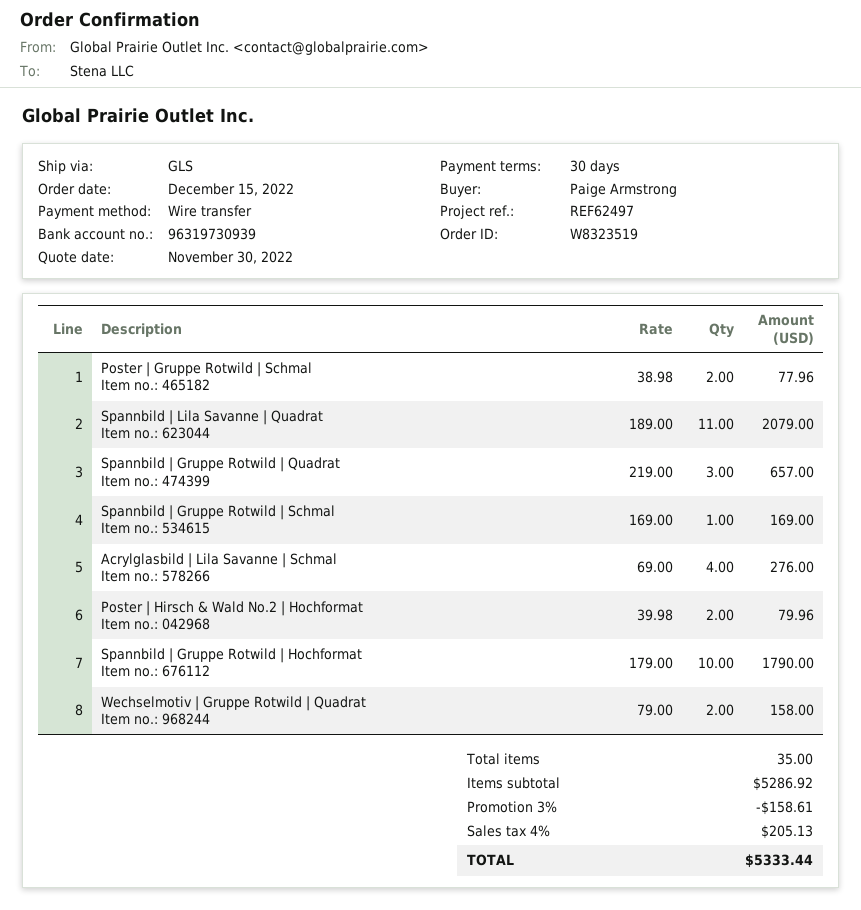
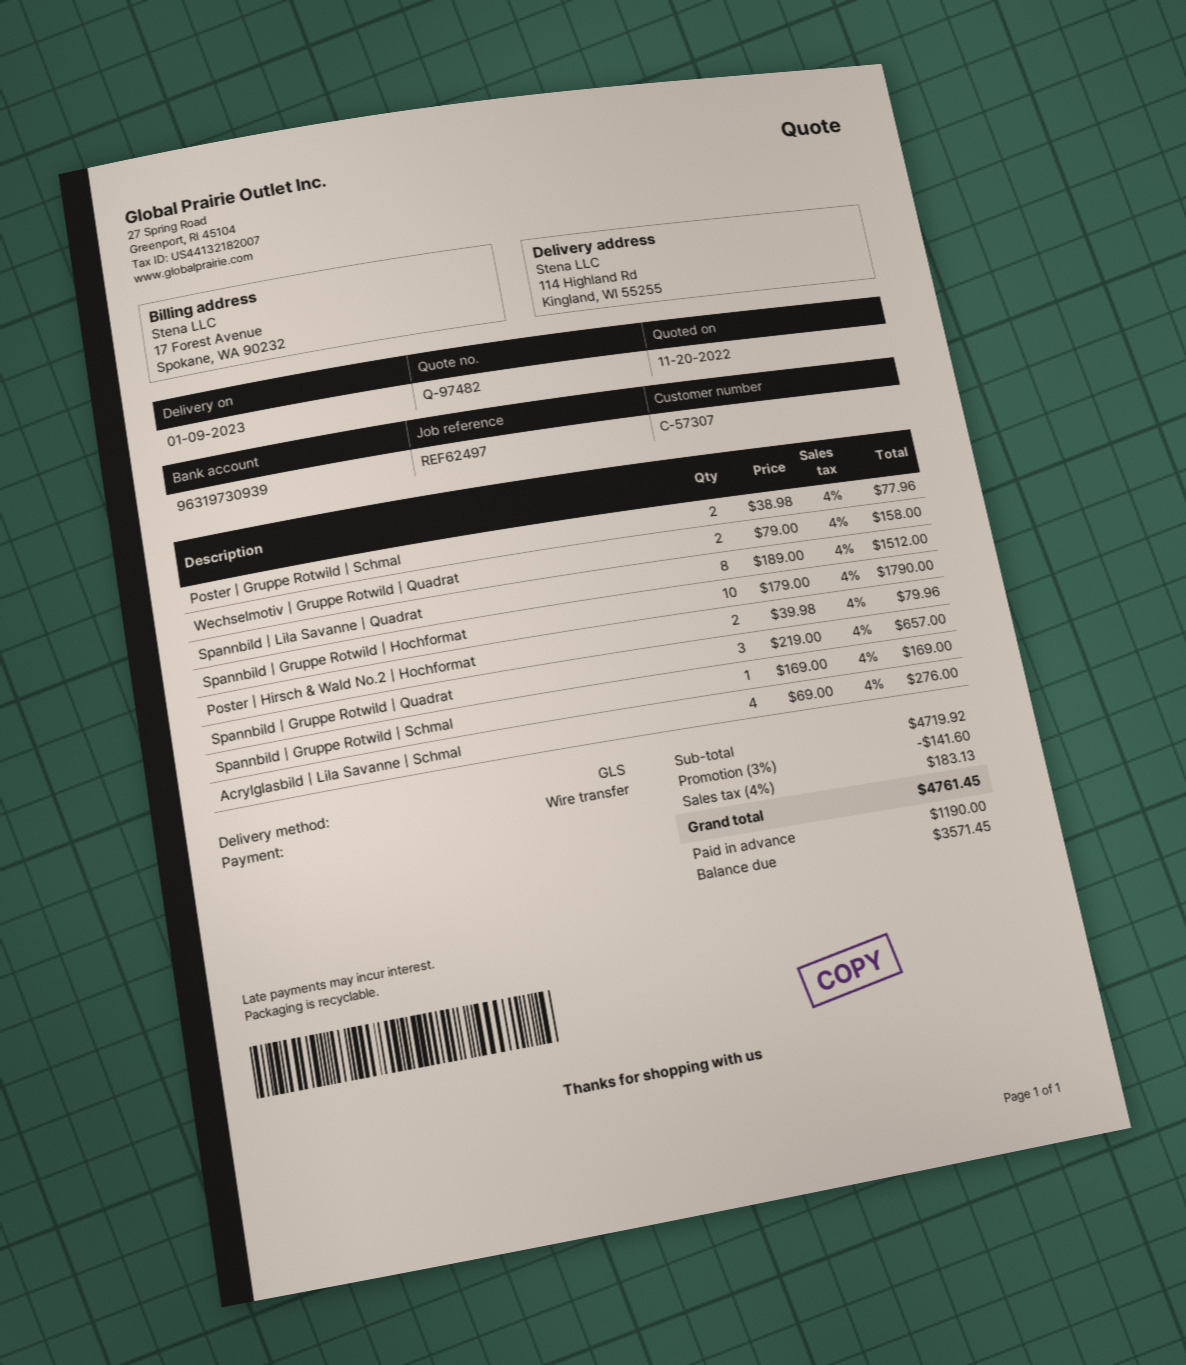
quote date: 2022-11-30 -> 2022-11-20
Spannbild | Lila Savanne | Quadrat: 11 x 189.00 = 2079.00 -> 8 x 189.00 = 1512.00
subtotal: 5286.92 -> 4719.92
discount: 3% = 158.61 -> 3% = 141.60
tax: 4% = 205.13 -> 4% = 183.13
total: 5333.44 -> 4761.45

